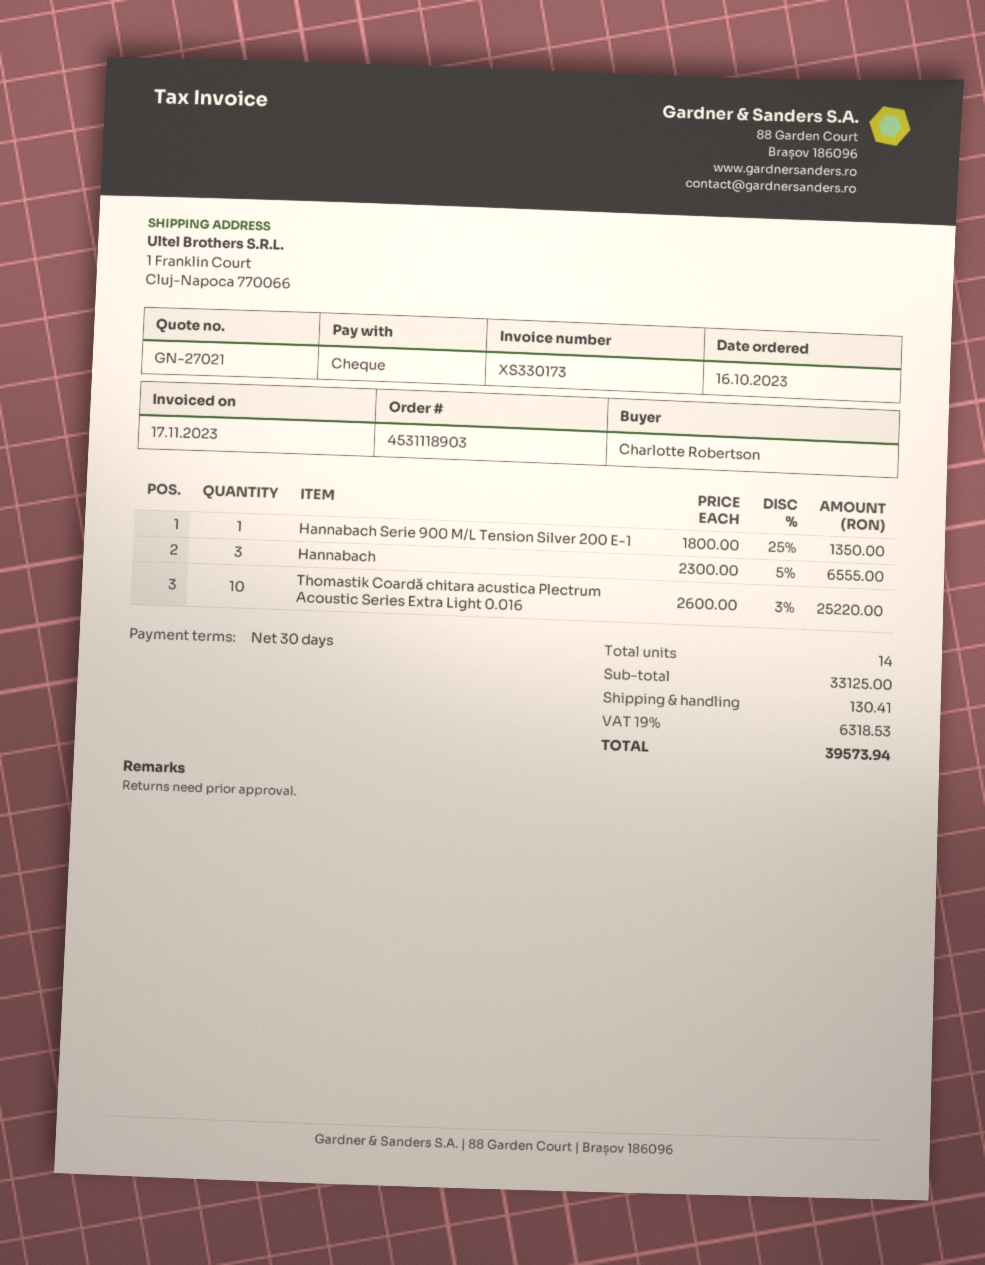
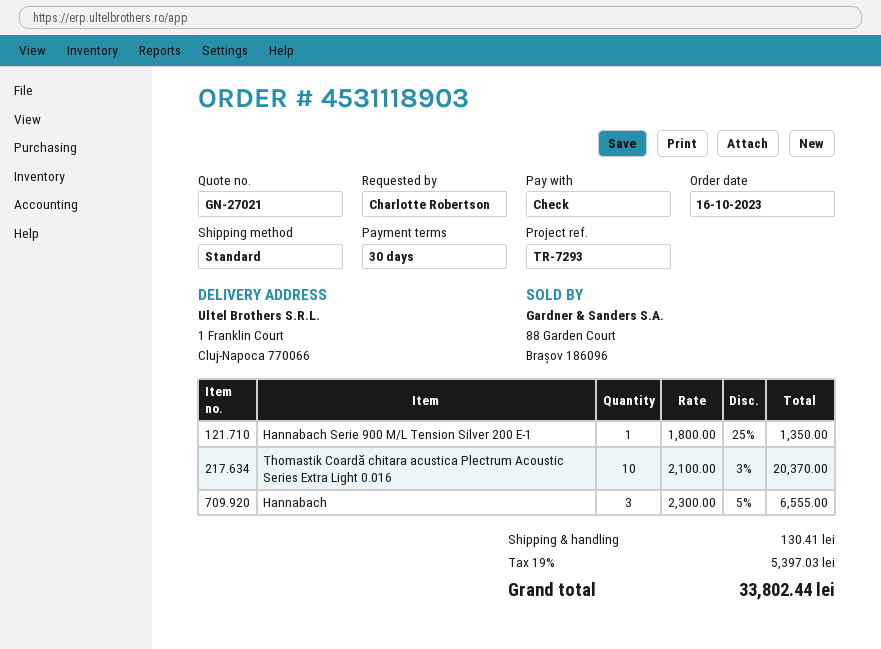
Thomastik Coardă chitara acustica Plectrum Acoustic Series Extra Light 0.016: 10 x 2600.00 - 3% = 25220.00 -> 10 x 2100.00 - 3% = 20370.00
tax: 19% = 6318.53 -> 19% = 5397.03
total: 39573.94 -> 33802.44

